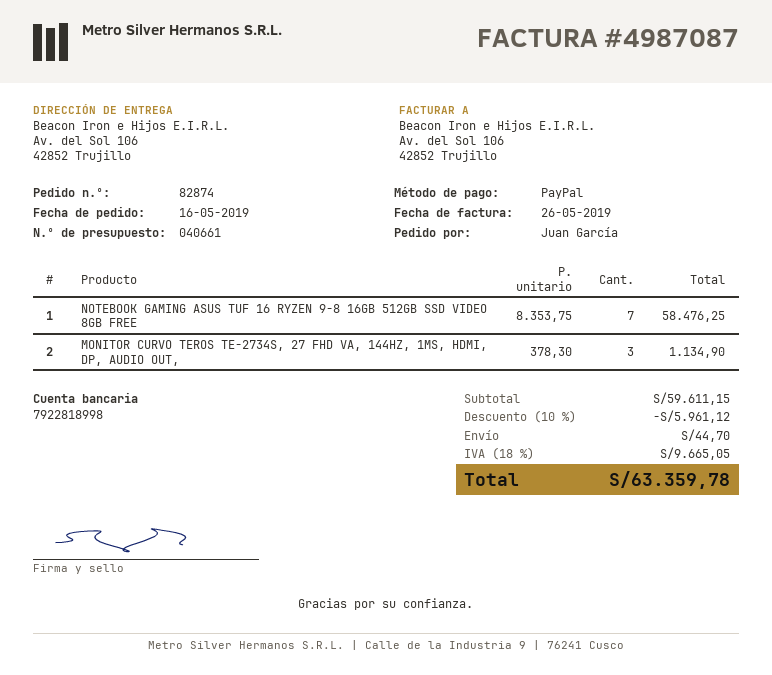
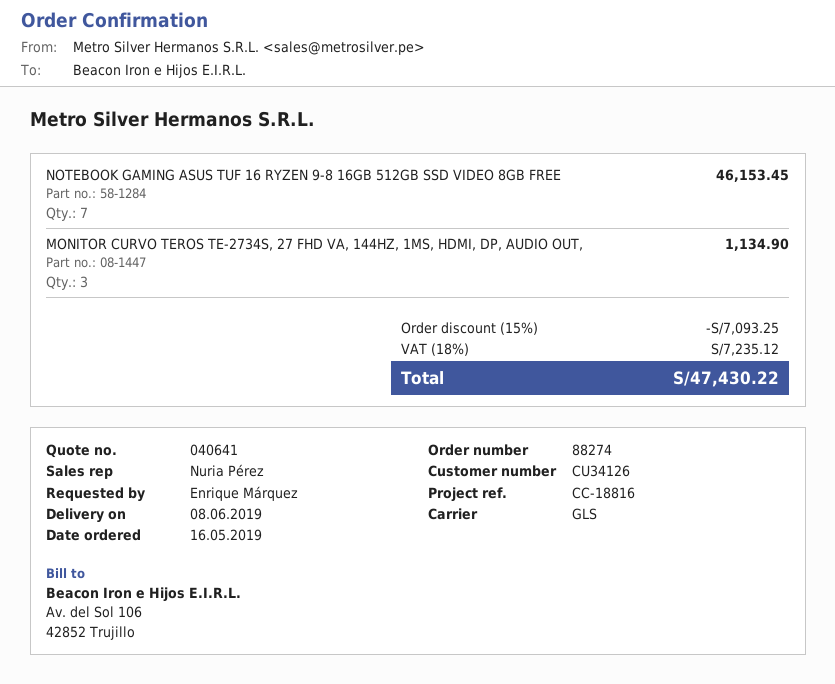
quote number: 040661 -> 040641
order number: 82874 -> 88274
ordered by: Juan García -> Enrique Márquez
NOTEBOOK GAMING ASUS TUF 16 RYZEN 9-8 16GB 512GB SSD VIDEO 8GB FREE: 7 for 58476.25 -> 7 for 46153.45
discount: 10% = 5961.12 -> 15% = 7093.25
shipping: 44.70 -> none
tax: 18% = 9665.05 -> 18% = 7235.12
total: 63359.78 -> 47430.22

